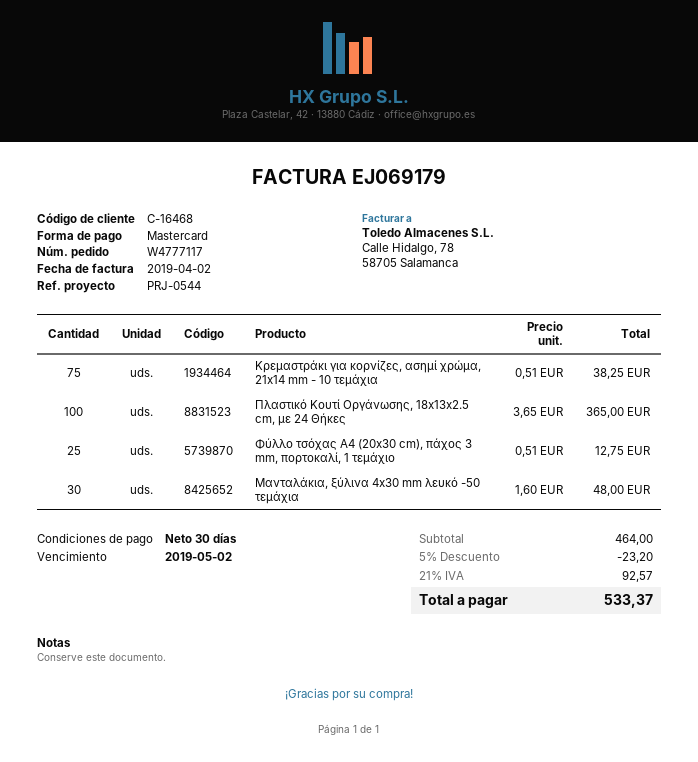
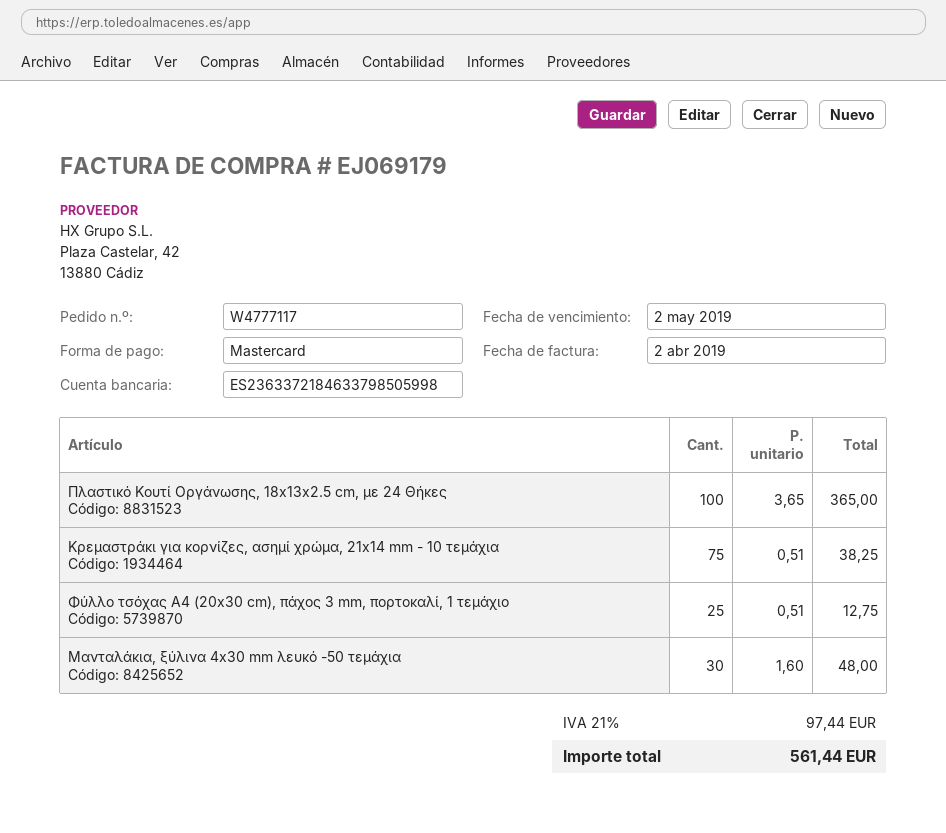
discount: 5% = 23.20 -> none
tax: 21% = 92.57 -> 21% = 97.44
total: 533.37 -> 561.44

